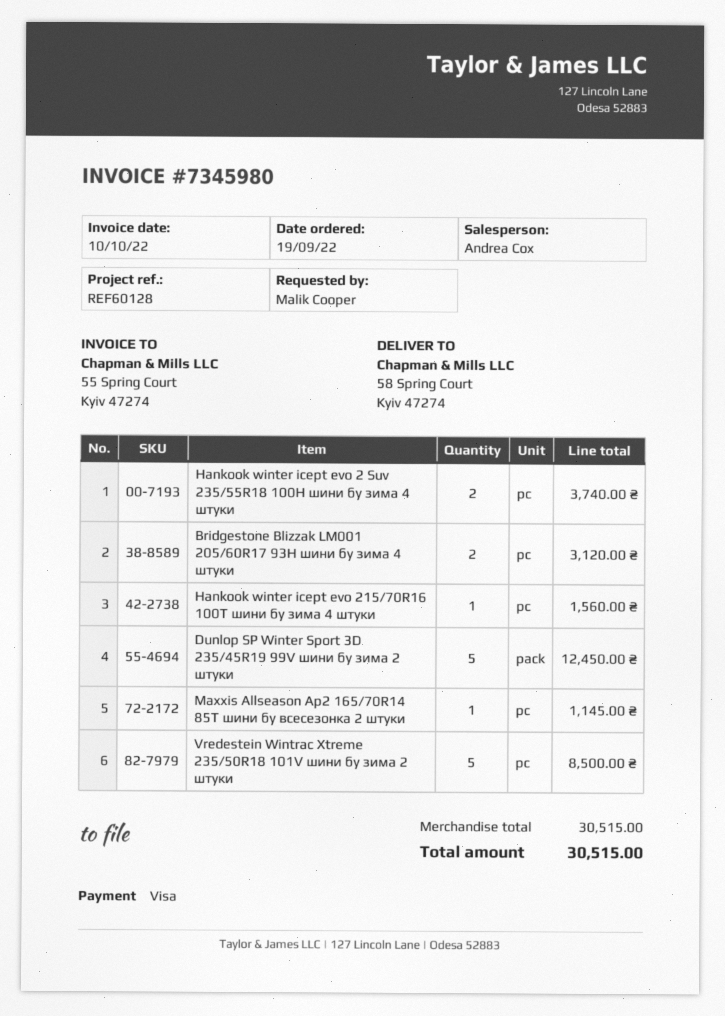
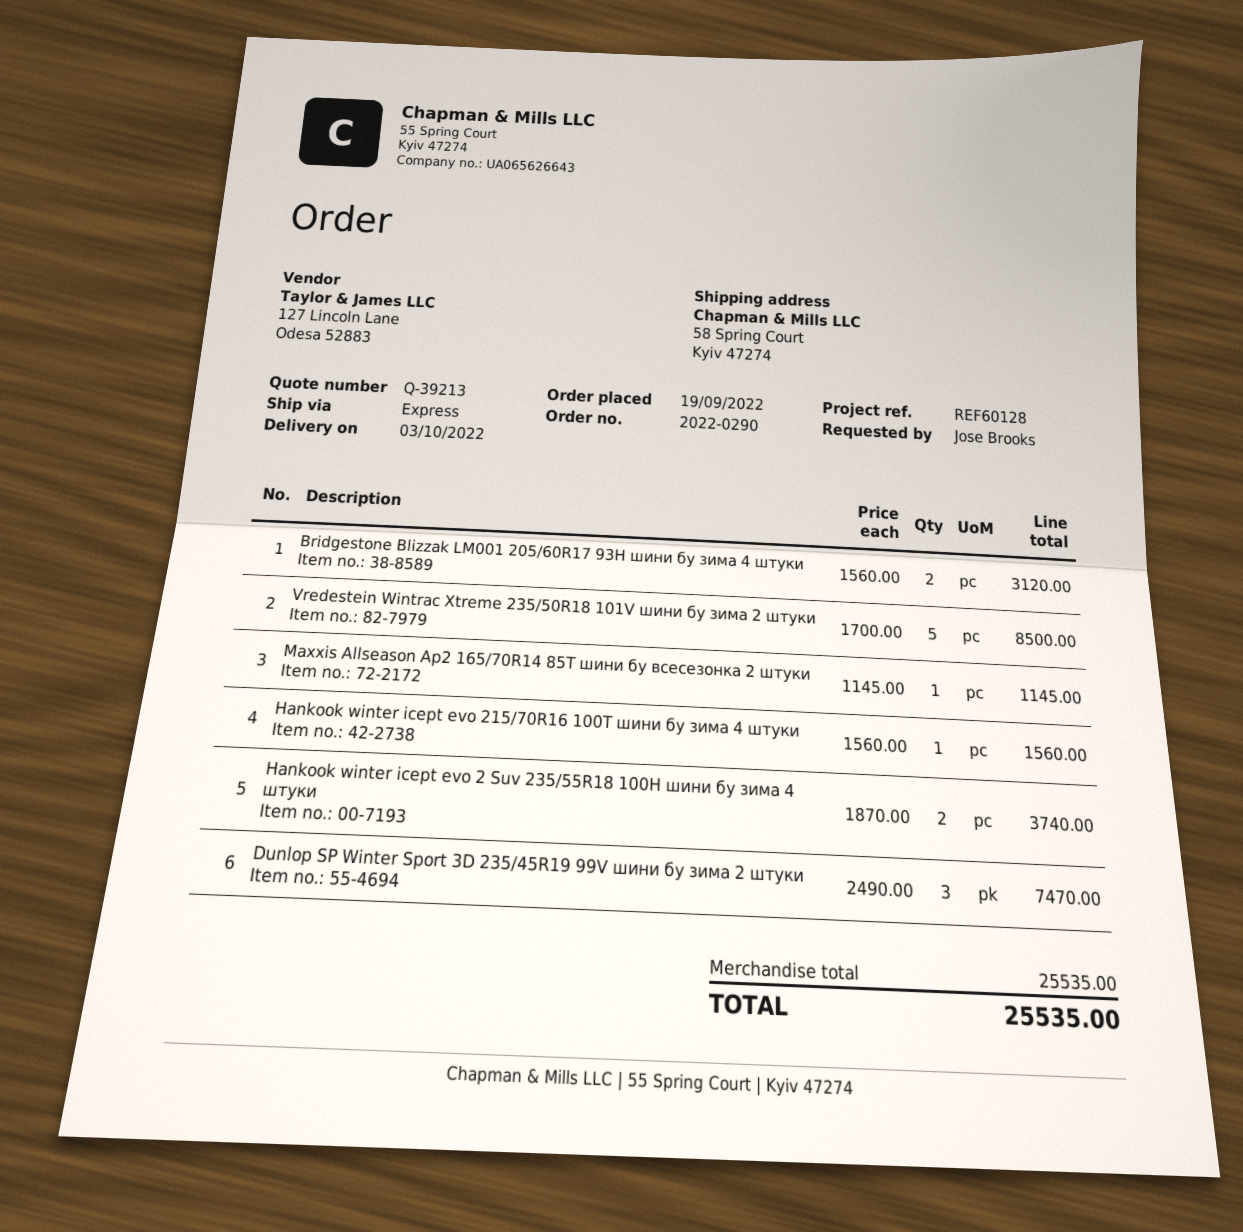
ordered by: Malik Cooper -> Jose Brooks
Dunlop SP Winter Sport 3D 235/45R19 99V шини бу зима 2 штуки: 5 for 12450.00 -> 3 for 7470.00
subtotal: 30515.00 -> 25535.00
total: 30515.00 -> 25535.00

